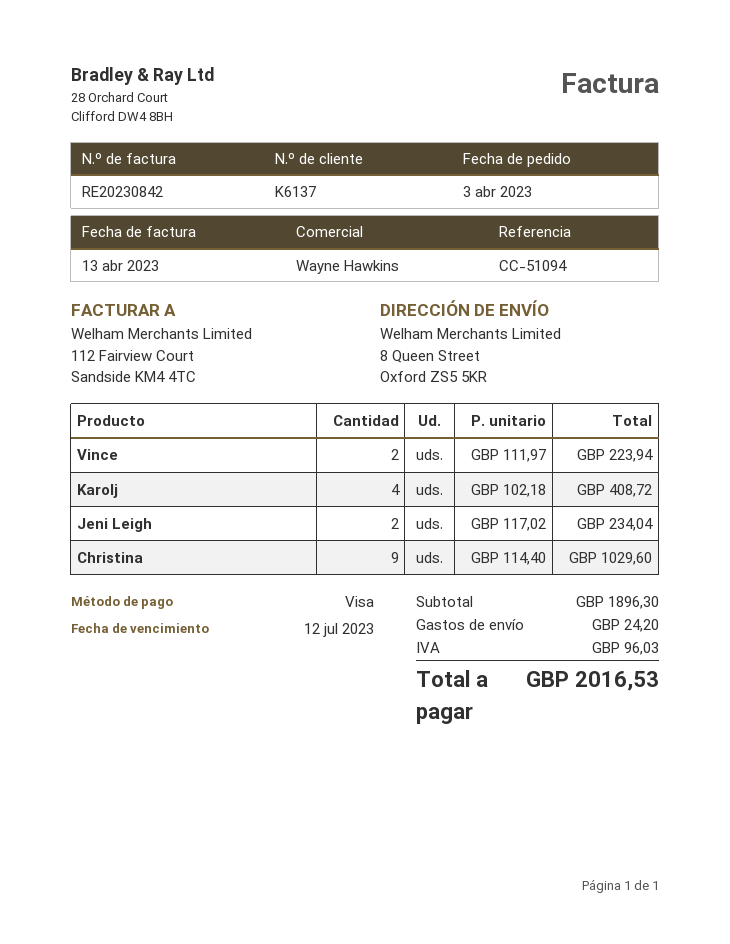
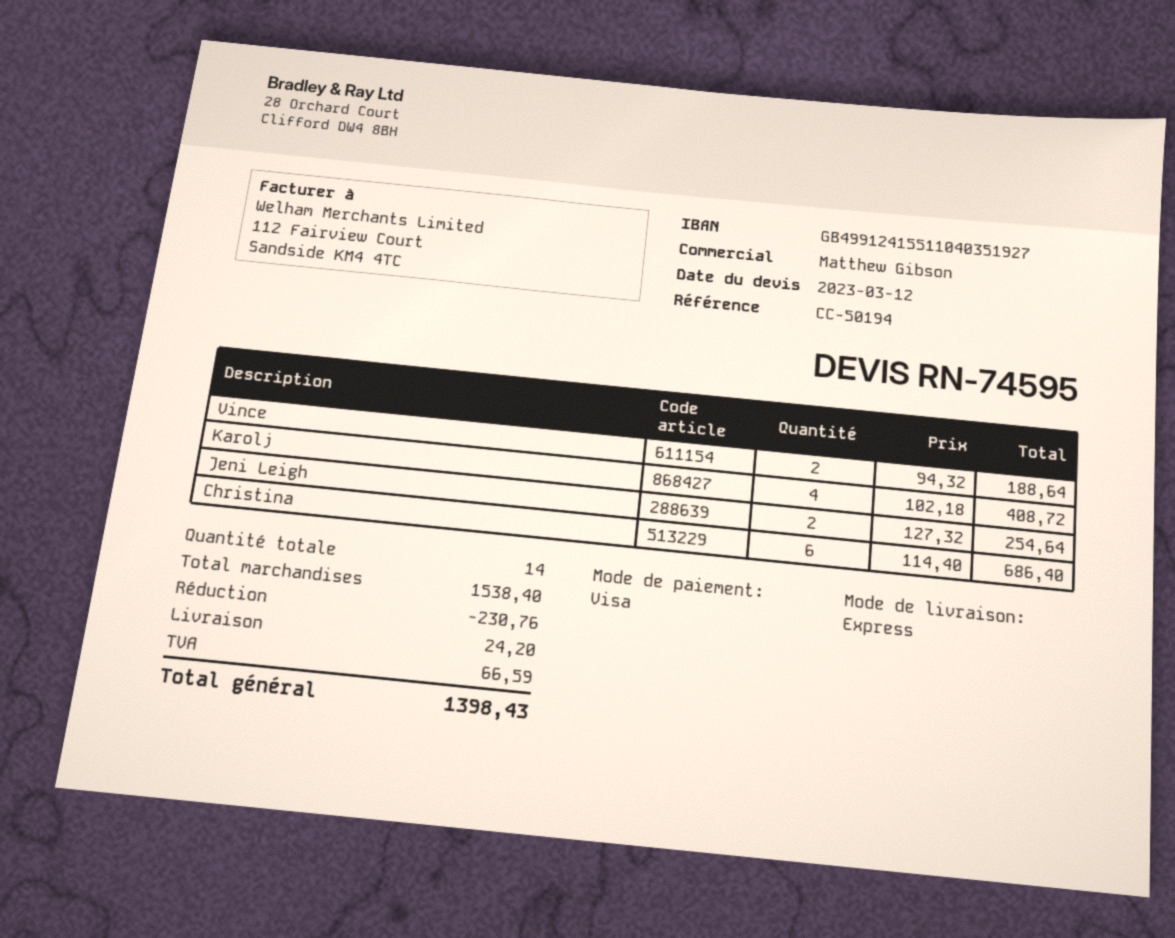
reference: CC-51094 -> CC-50194
sales rep: Wayne Hawkins -> Matthew Gibson
Vince: 2 x 111.97 = 223.94 -> 2 x 94.32 = 188.64
Jeni Leigh: 2 x 117.02 = 234.04 -> 2 x 127.32 = 254.64
Christina: 9 x 114.40 = 1029.60 -> 6 x 114.40 = 686.40
subtotal: 1896.30 -> 1538.40
discount: none -> 230.76
tax: 96.03 -> 66.59
total: 2016.53 -> 1398.43

